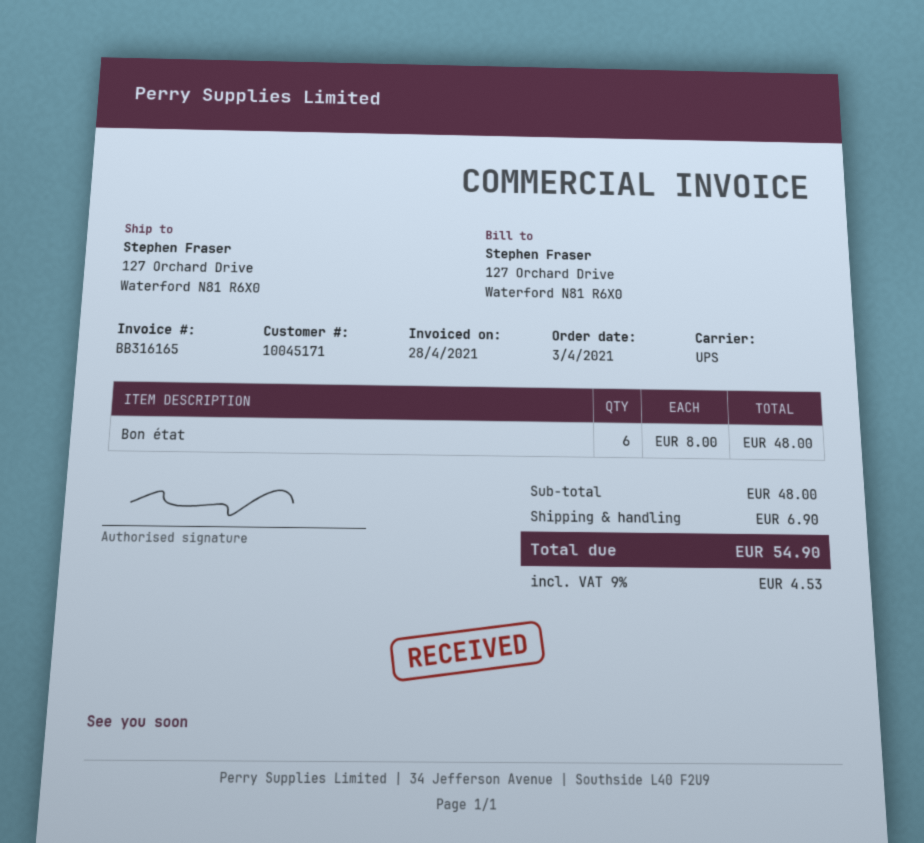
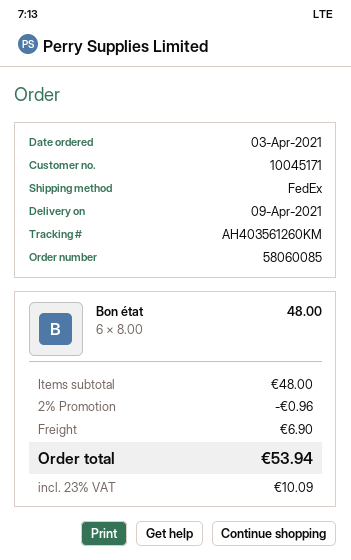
shipping method: UPS -> FedEx
discount: none -> 2% = 0.96
tax: 9% = 4.53 -> 23% = 10.09
total: 54.90 -> 53.94

